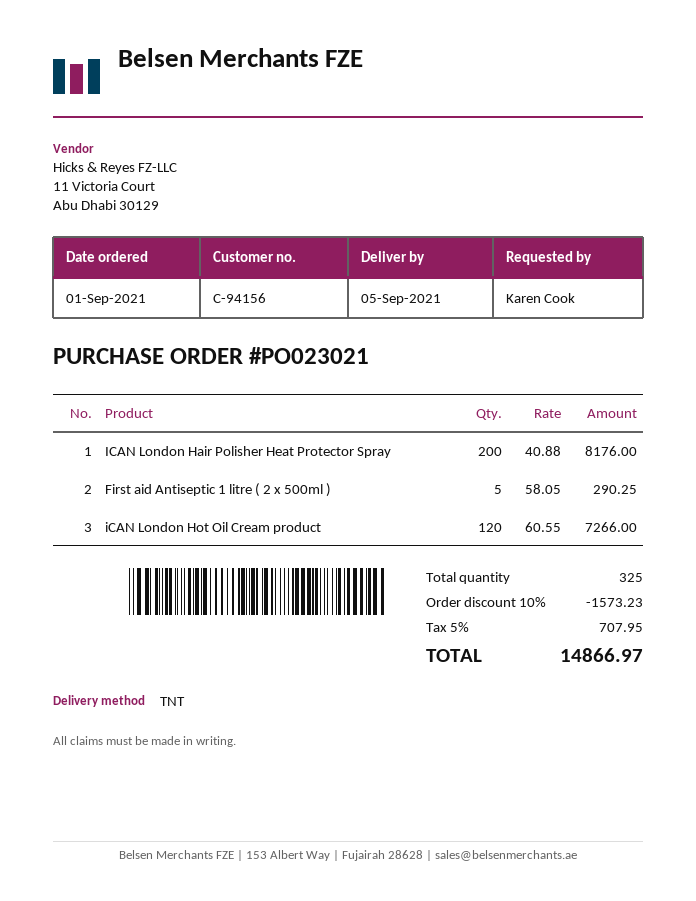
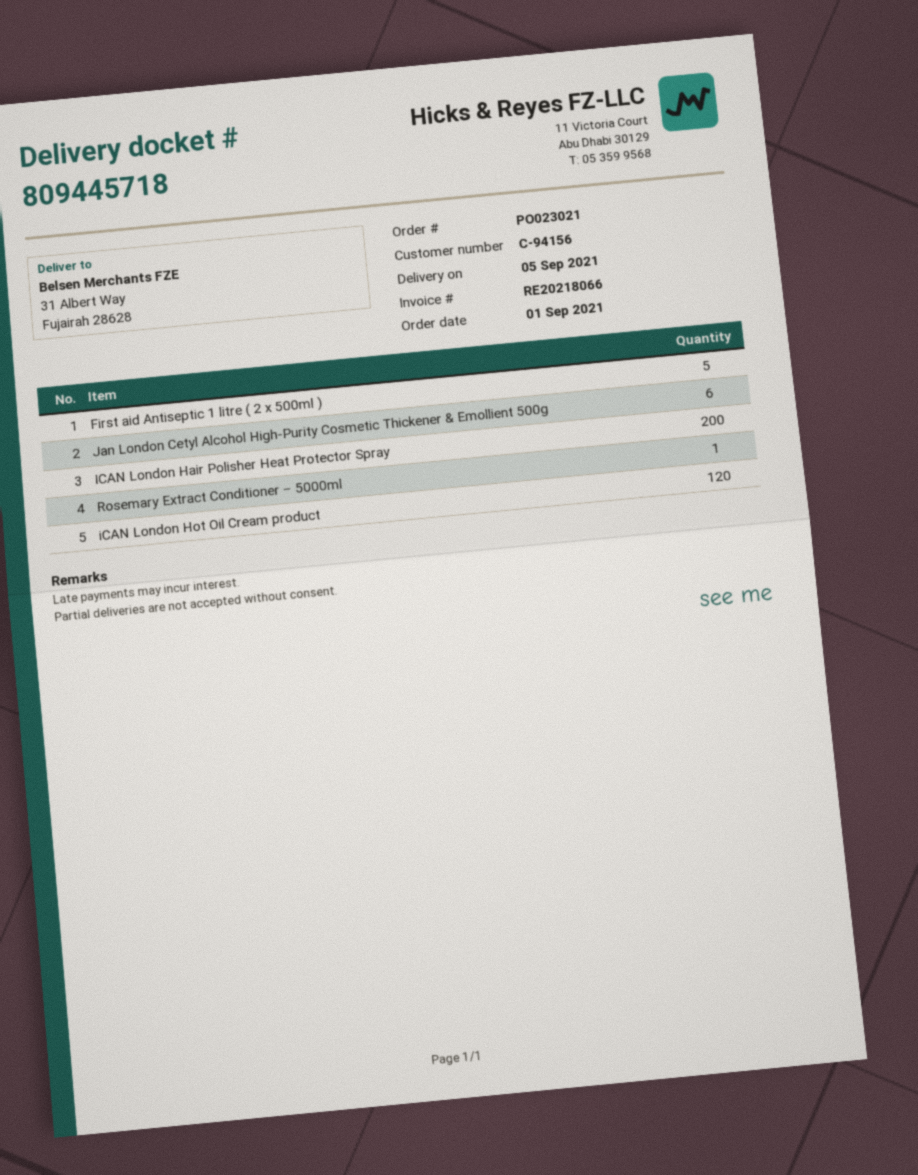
Jan London Cetyl Alcohol High-Purity Cosmetic Thickener & Emollient 500g: none -> 6
Rosemary Extract Conditioner – 5000ml: none -> 1

